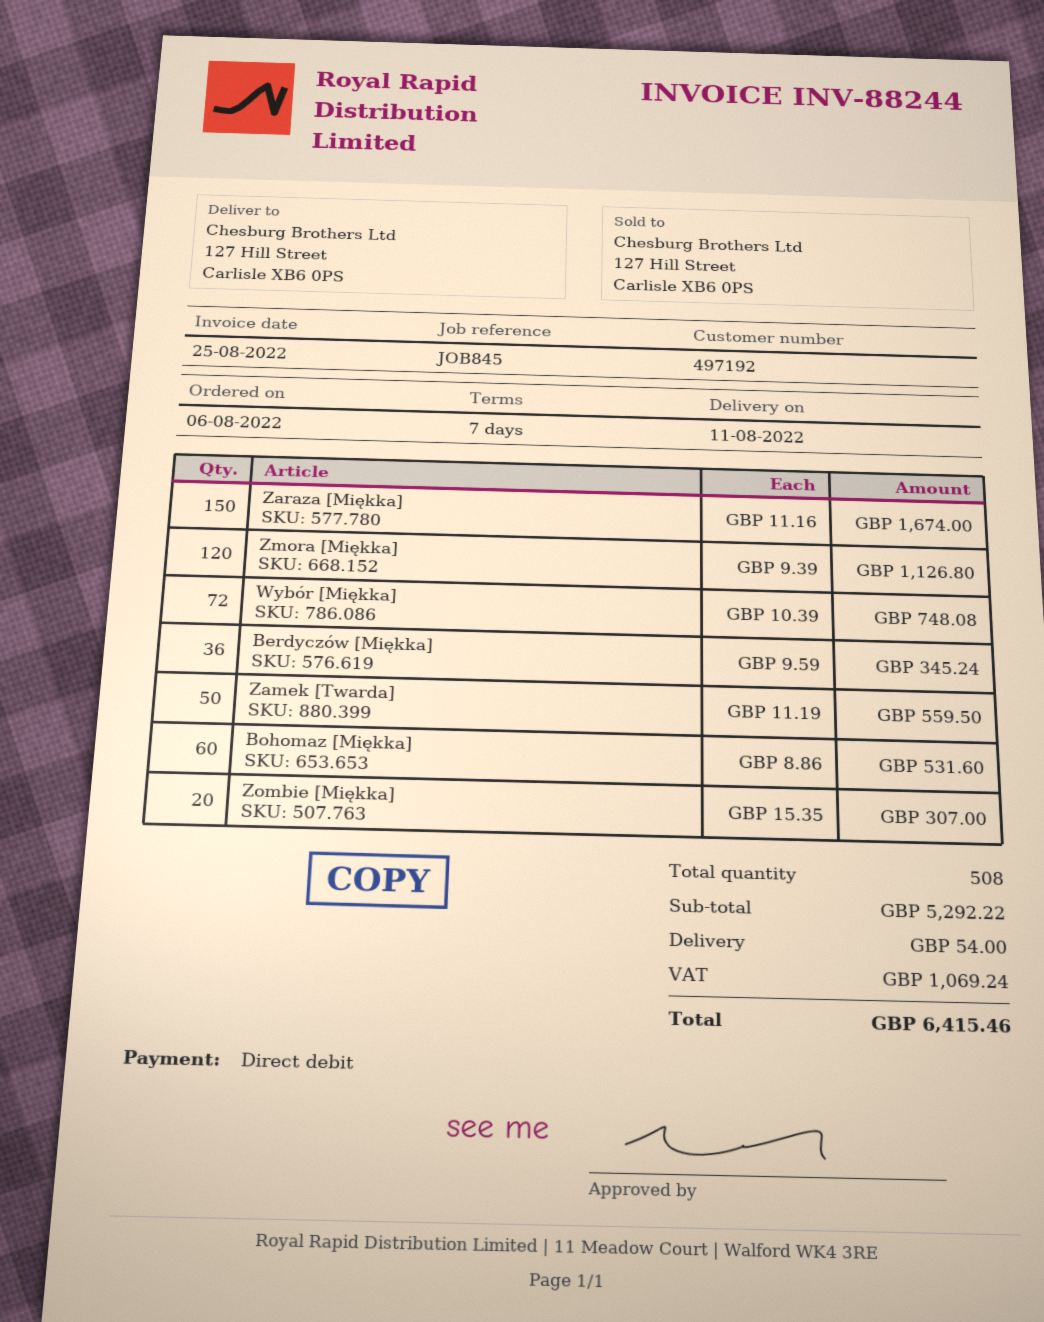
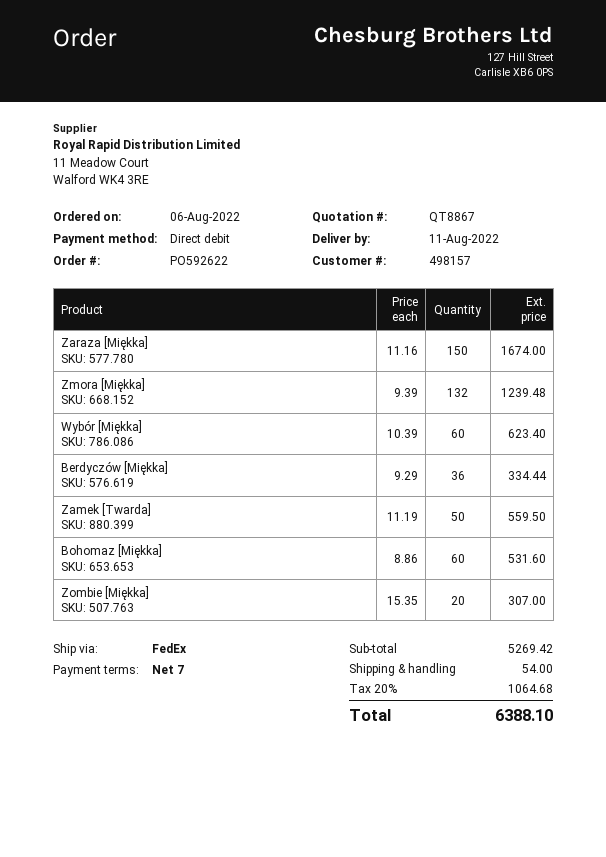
customer number: 497192 -> 498157
Zmora [Miękka]: 120 x 9.39 = 1126.80 -> 132 x 9.39 = 1239.48
Wybór [Miękka]: 72 x 10.39 = 748.08 -> 60 x 10.39 = 623.40
Berdyczów [Miękka]: 36 x 9.59 = 345.24 -> 36 x 9.29 = 334.44
subtotal: 5292.22 -> 5269.42
tax: 1069.24 -> 1064.68
total: 6415.46 -> 6388.10

